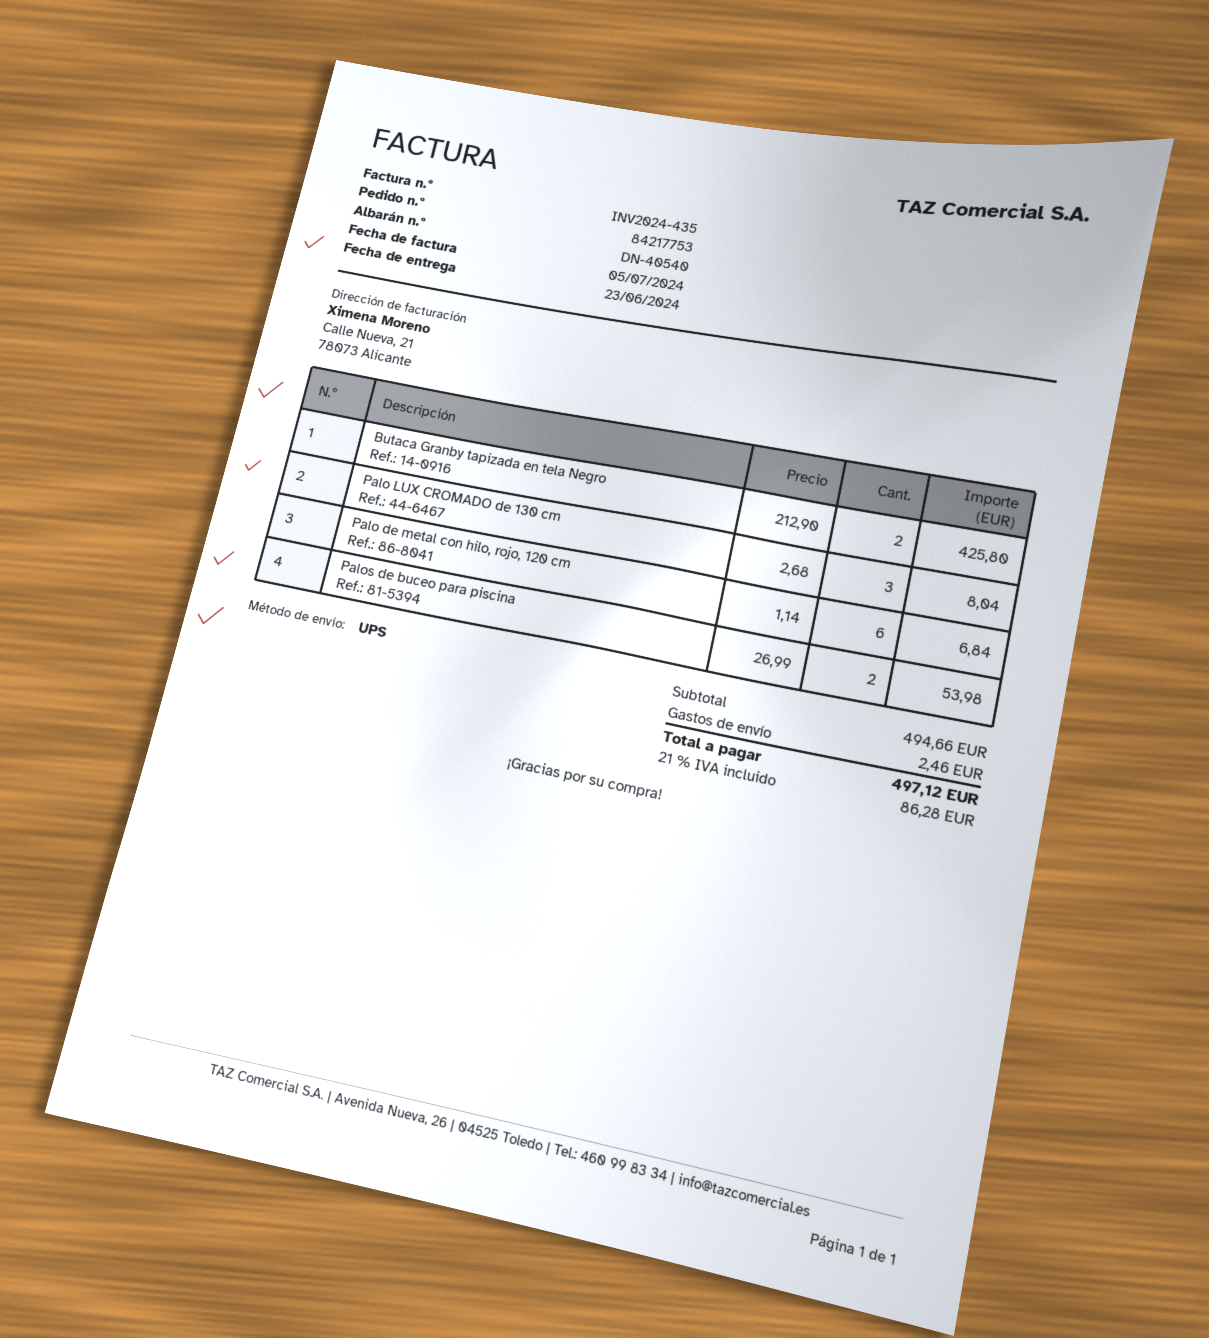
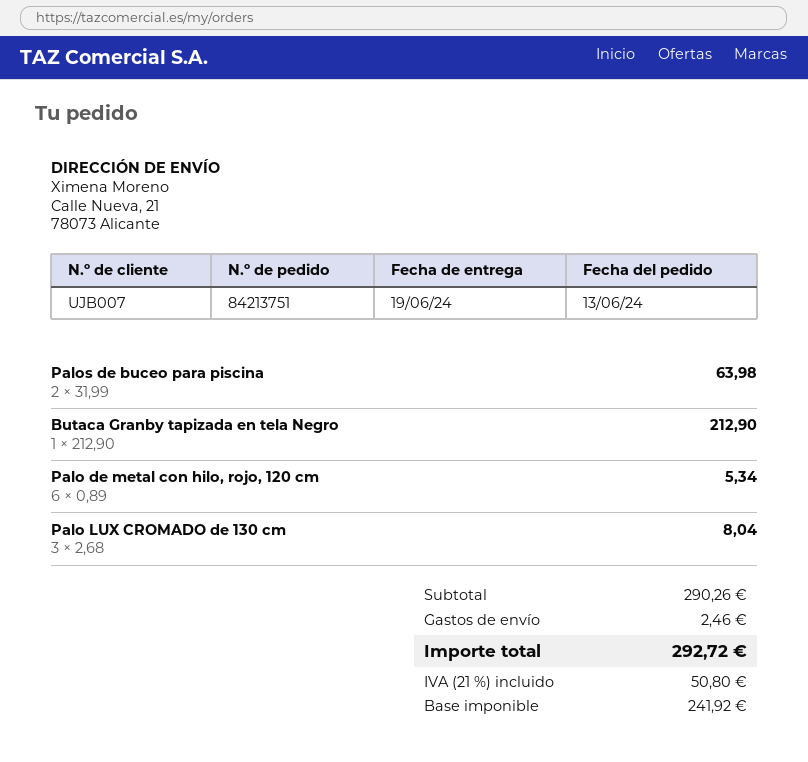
order number: 84217753 -> 84213751
delivery date: 2024-06-23 -> 2024-06-19
Butaca Granby tapizada en tela Negro: 2 x 212.90 = 425.80 -> 1 x 212.90 = 212.90
Palo de metal con hilo, rojo, 120 cm: 6 x 1.14 = 6.84 -> 6 x 0.89 = 5.34
Palos de buceo para piscina: 2 x 26.99 = 53.98 -> 2 x 31.99 = 63.98
subtotal: 494.66 -> 290.26
tax: 21% = 86.28 -> 21% = 50.80
total: 497.12 -> 292.72

